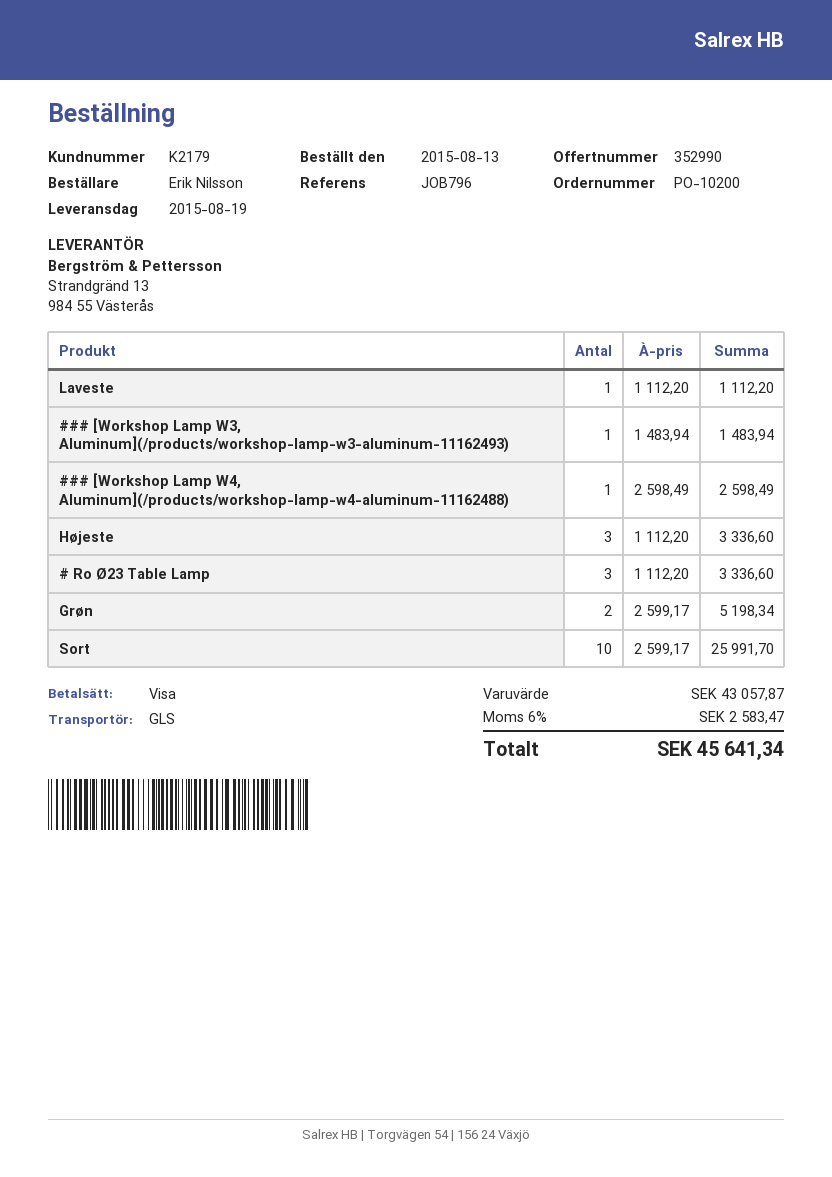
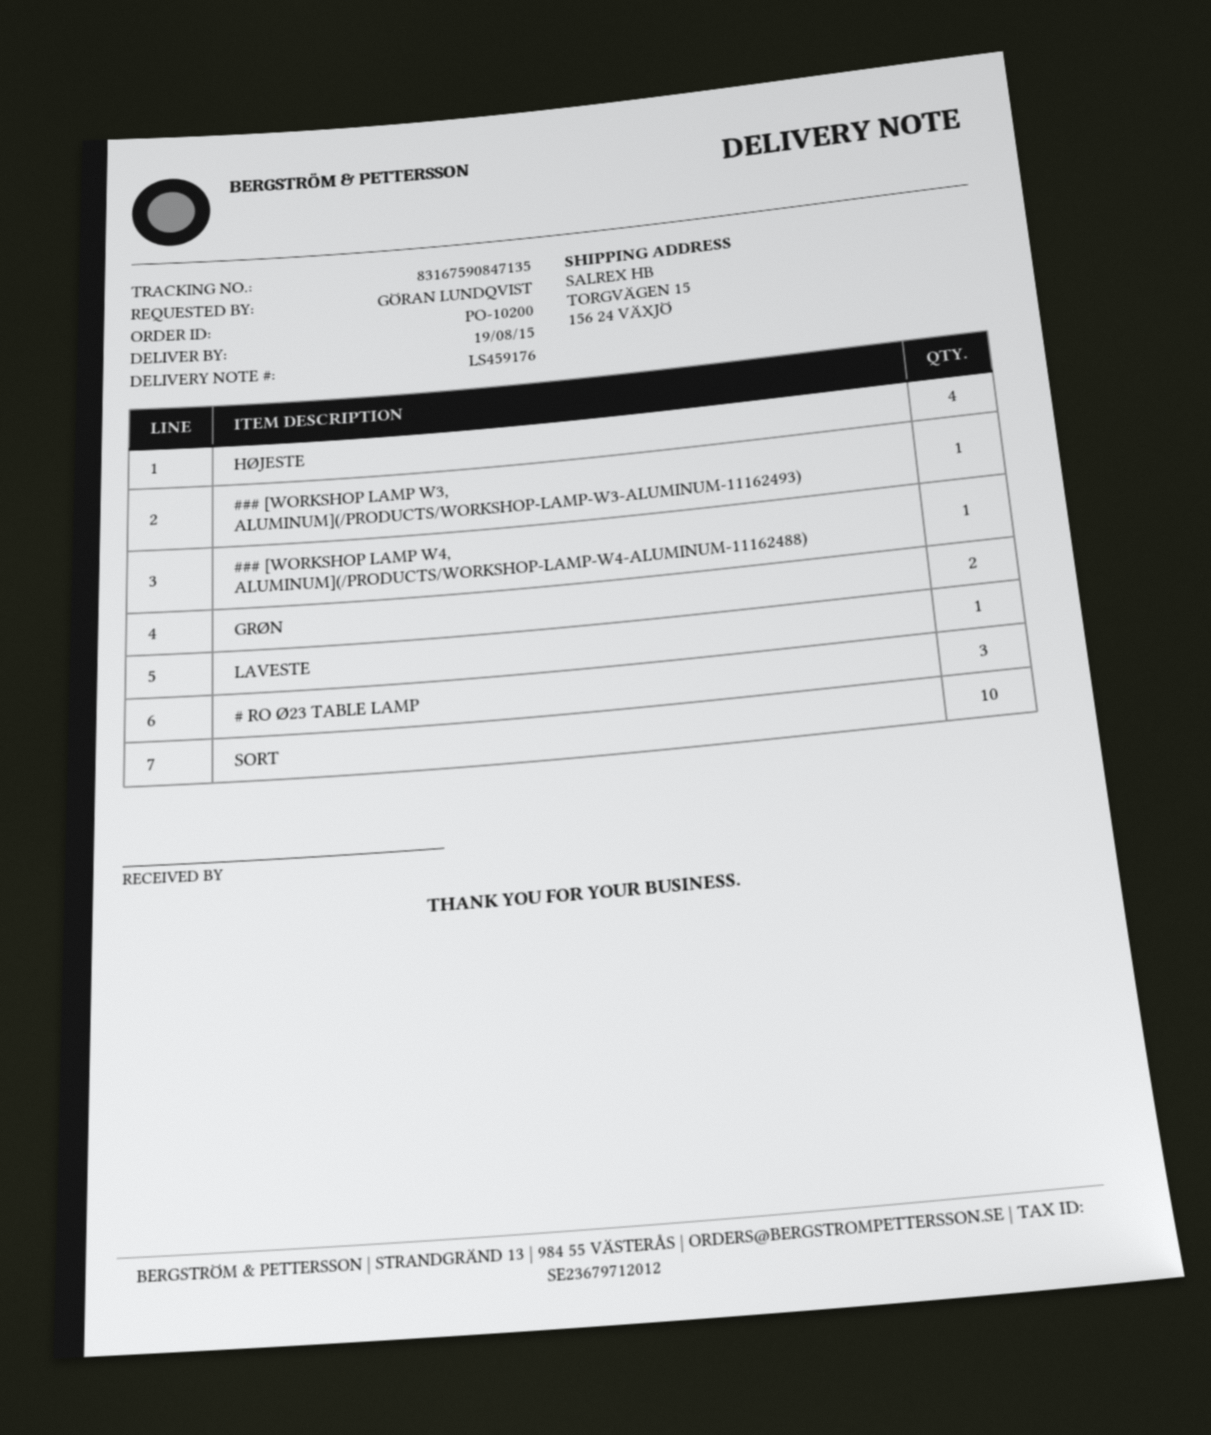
ordered by: Erik Nilsson -> GÖRAN LUNDQVIST
Højeste: 3 -> 4

